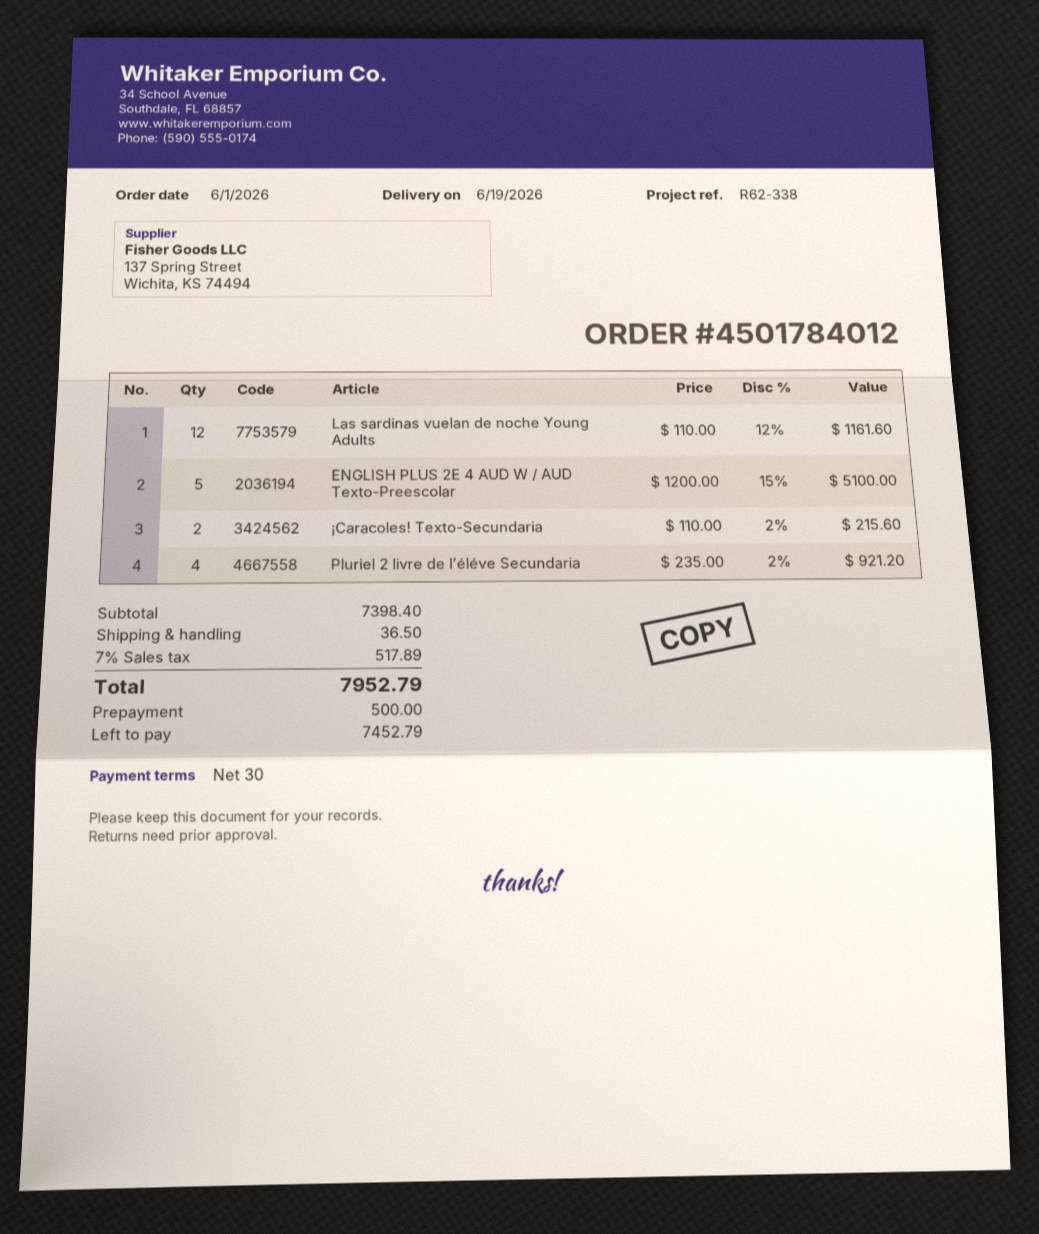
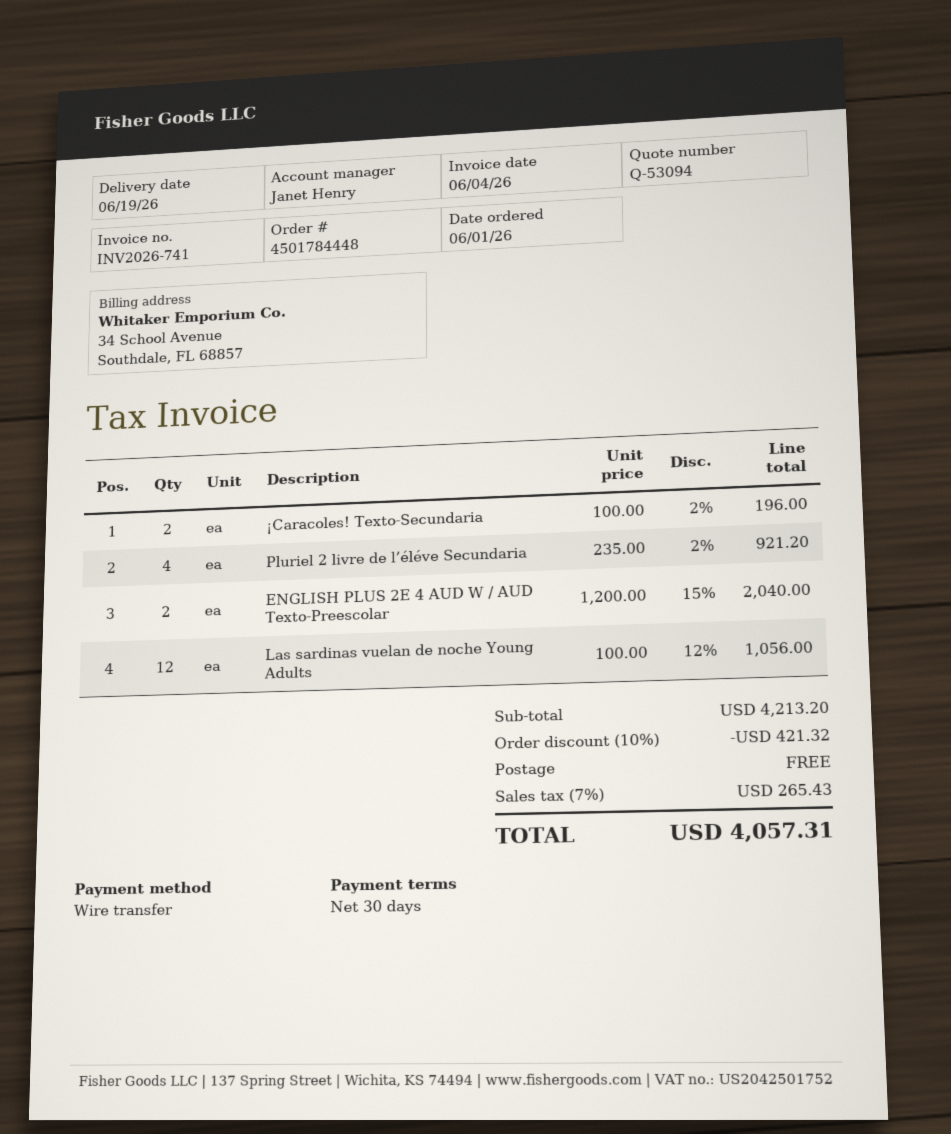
order number: 4501784012 -> 4501784448
Las sardinas vuelan de noche Young Adults: 12 x 110.00 - 12% = 1161.60 -> 12 x 100.00 - 12% = 1056.00
ENGLISH PLUS 2E 4 AUD W / AUD Texto-Preescolar: 5 x 1200.00 - 15% = 5100.00 -> 2 x 1200.00 - 15% = 2040.00
¡Caracoles! Texto-Secundaria: 2 x 110.00 - 2% = 215.60 -> 2 x 100.00 - 2% = 196.00
subtotal: 7398.40 -> 4213.20
discount: none -> 10% = 421.32
shipping: 36.50 -> 0.00
tax: 7% = 517.89 -> 7% = 265.43
total: 7952.79 -> 4057.31

